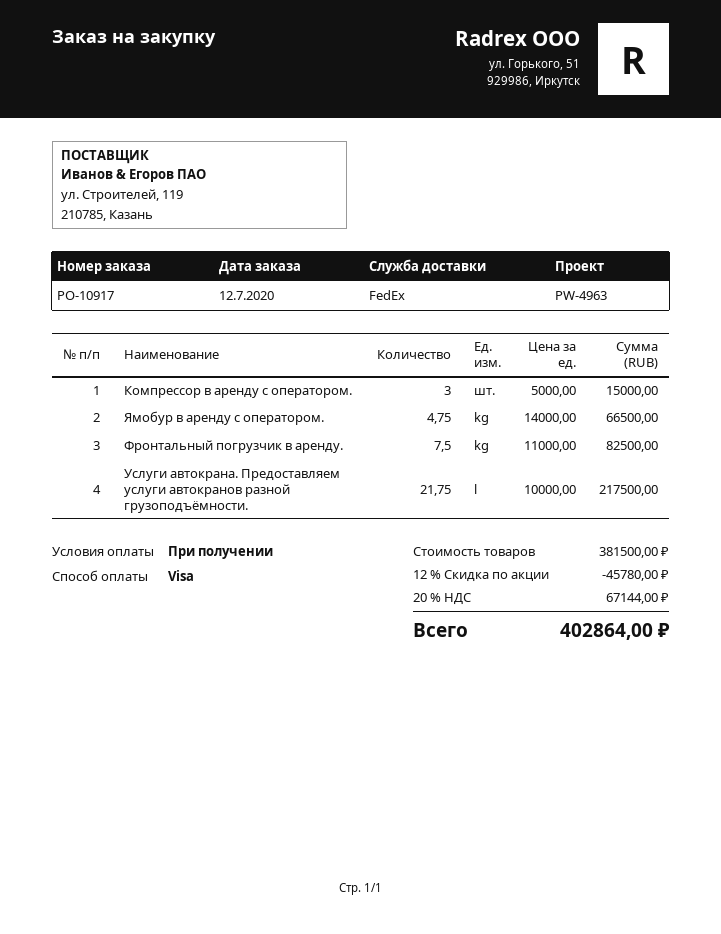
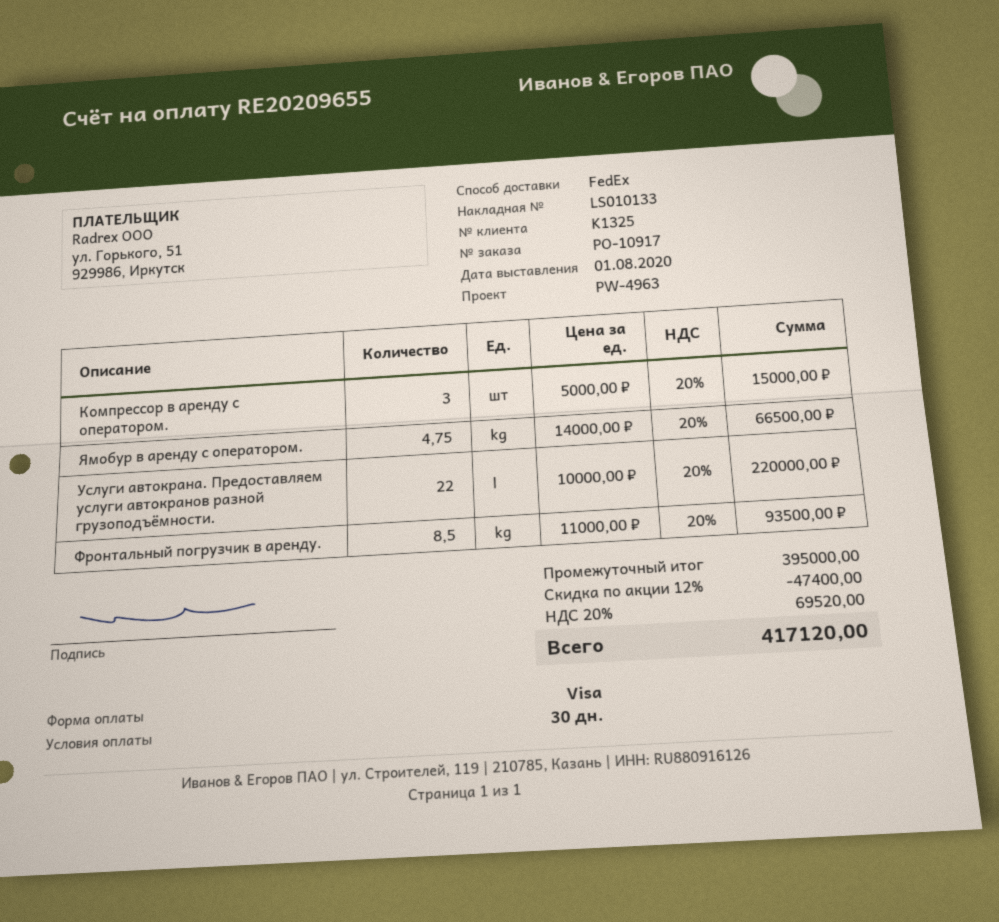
payment terms: on receipt -> 30 days
Фронтальный погрузчик в аренду.: 7.5 x 11000.00 = 82500.00 -> 8.5 x 11000.00 = 93500.00
Услуги автокрана. Предоставляем услуги автокранов разной грузоподъёмности.: 21.75 x 10000.00 = 217500.00 -> 22 x 10000.00 = 220000.00
subtotal: 381500.00 -> 395000.00
discount: 12% = 45780.00 -> 12% = 47400.00
tax: 20% = 67144.00 -> 20% = 69520.00
total: 402864.00 -> 417120.00

